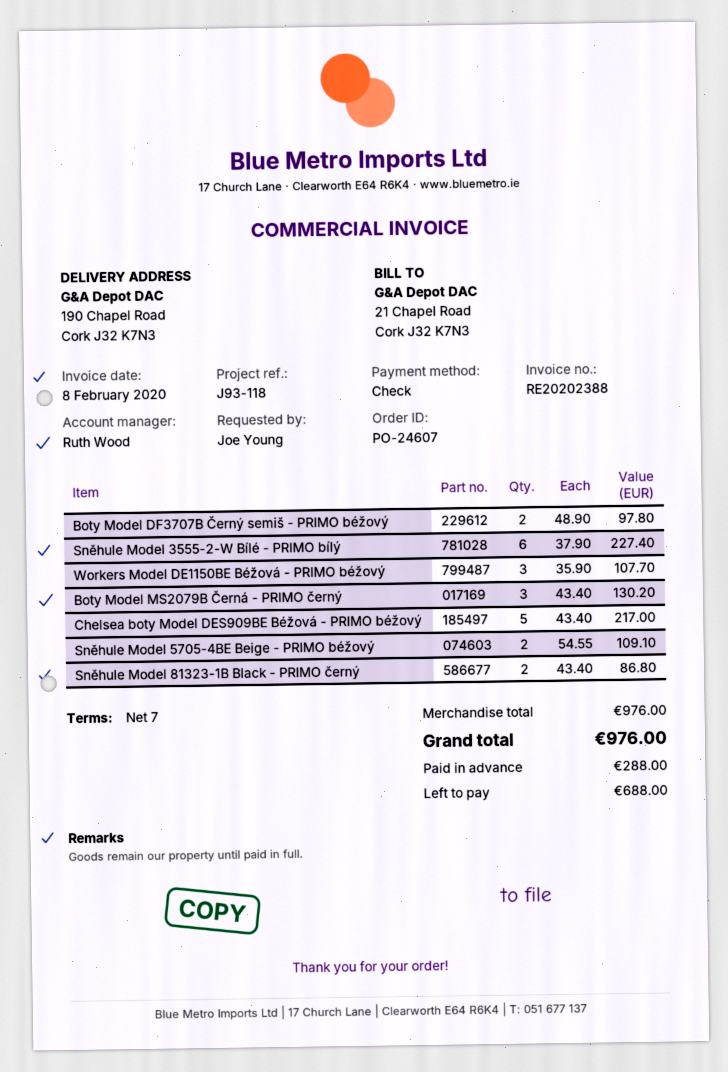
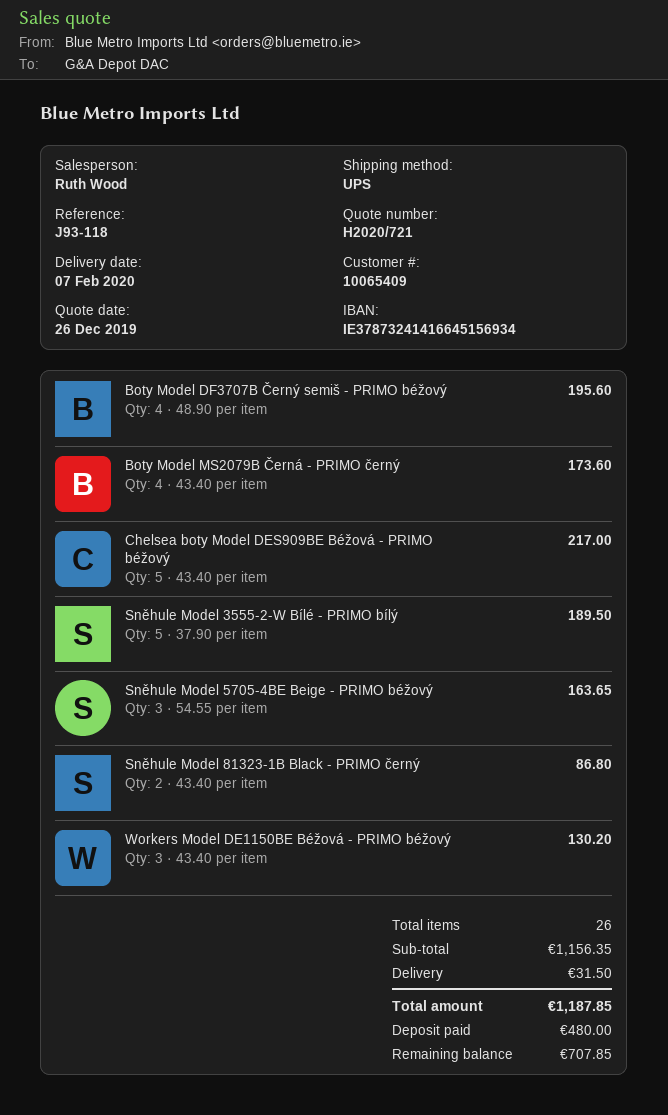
Boty Model DF3707B Černý semiš - PRIMO béžový: 2 x 48.90 = 97.80 -> 4 x 48.90 = 195.60
Sněhule Model 3555-2-W Bílé - PRIMO bílý: 6 x 37.90 = 227.40 -> 5 x 37.90 = 189.50
Workers Model DE1150BE Béžová - PRIMO béžový: 3 x 35.90 = 107.70 -> 3 x 43.40 = 130.20
Boty Model MS2079B Černá - PRIMO černý: 3 x 43.40 = 130.20 -> 4 x 43.40 = 173.60
Sněhule Model 5705-4BE Beige - PRIMO béžový: 2 x 54.55 = 109.10 -> 3 x 54.55 = 163.65
subtotal: 976.00 -> 1156.35
shipping: none -> 31.50
total: 976.00 -> 1187.85
deposit: 288.00 -> 480.00
balance: 688.00 -> 707.85

